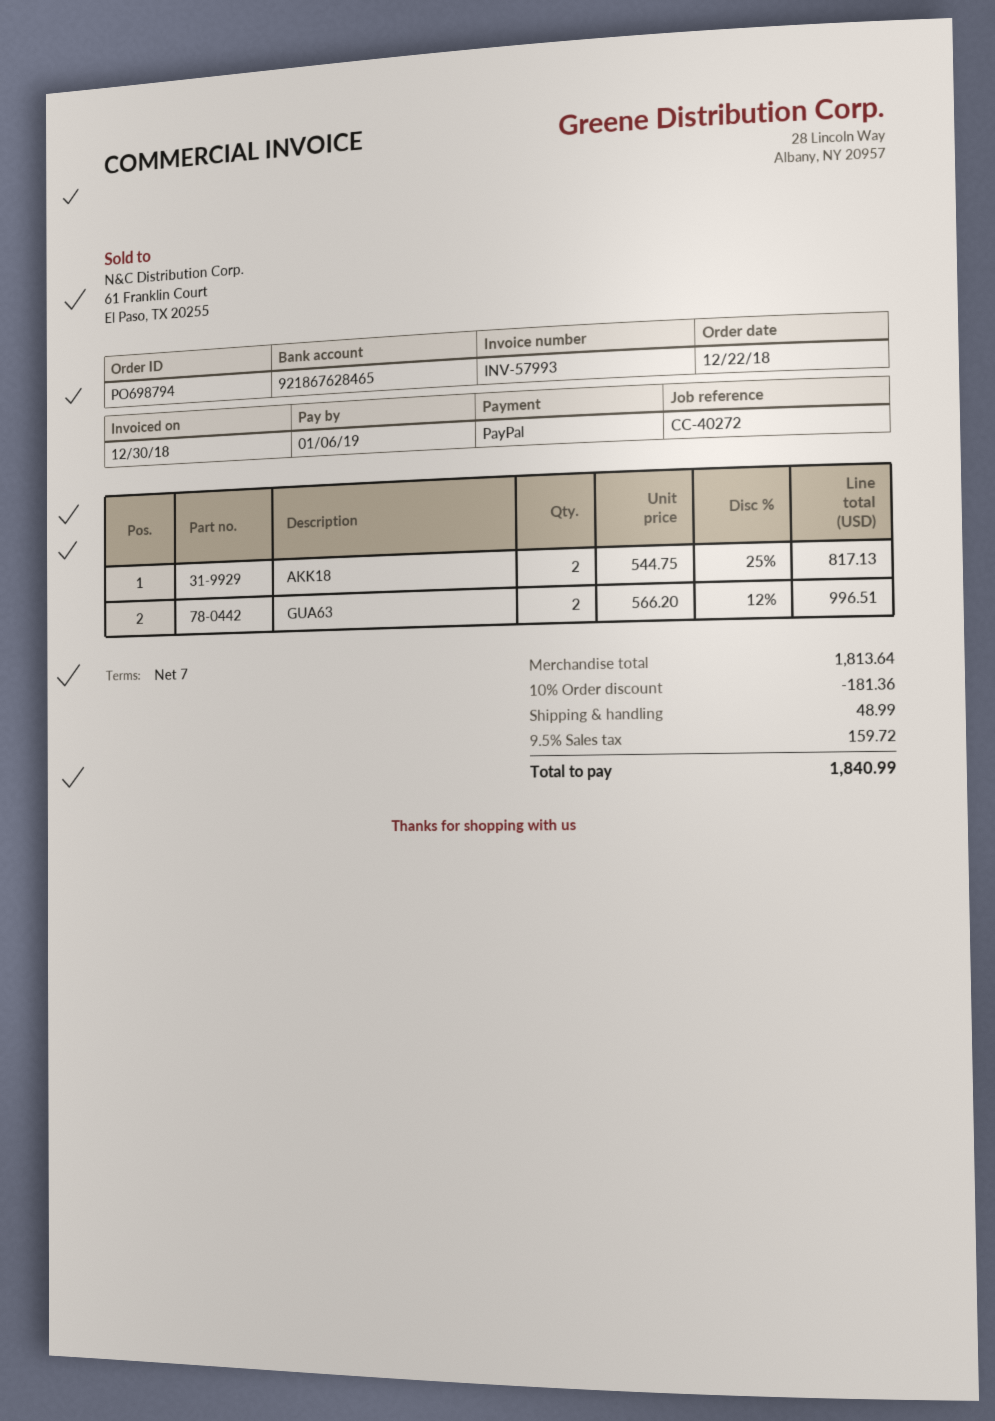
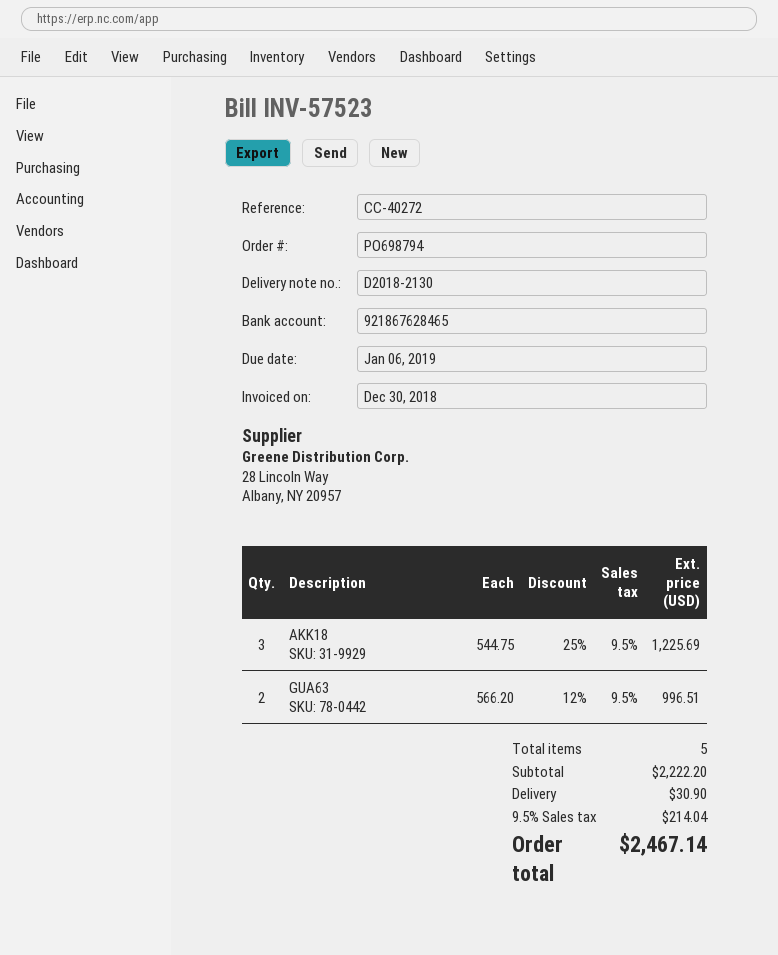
invoice number: INV-57993 -> INV-57523
AKK18: 2 x 544.75 - 25% = 817.13 -> 3 x 544.75 - 25% = 1225.69
subtotal: 1813.64 -> 2222.20
discount: 10% = 181.36 -> none
shipping: 48.99 -> 30.90
tax: 9.5% = 159.72 -> 9.5% = 214.04
total: 1840.99 -> 2467.14

